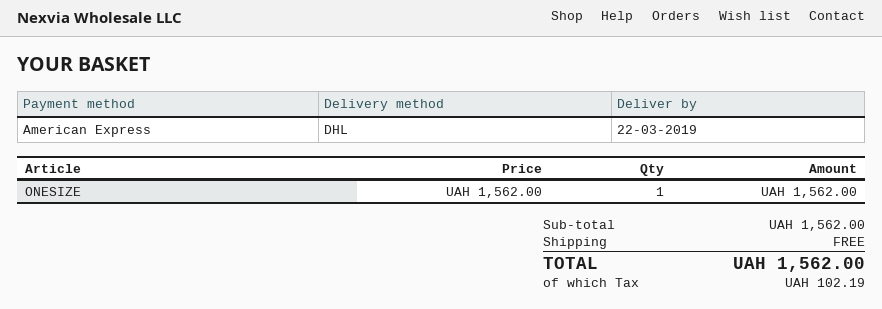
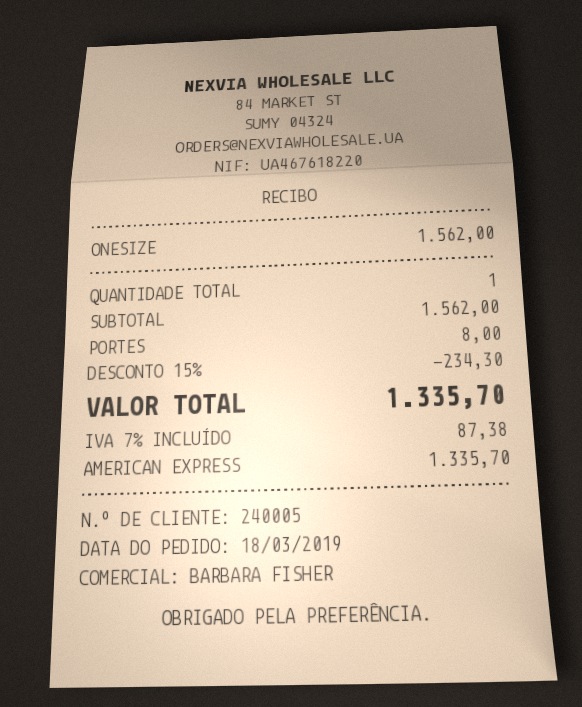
discount: none -> 15% = 234.30
shipping: 0.00 -> 8.00
tax: 102.19 -> 87.38
total: 1562.00 -> 1335.70

